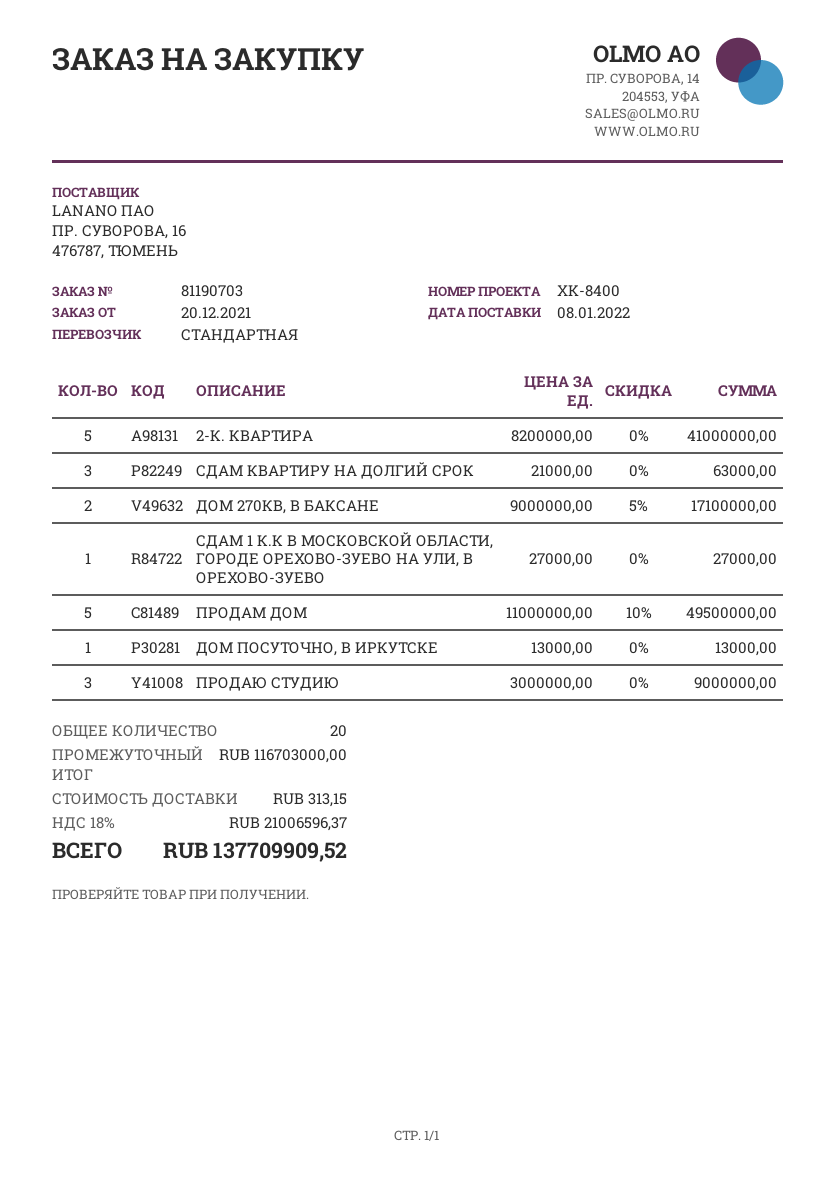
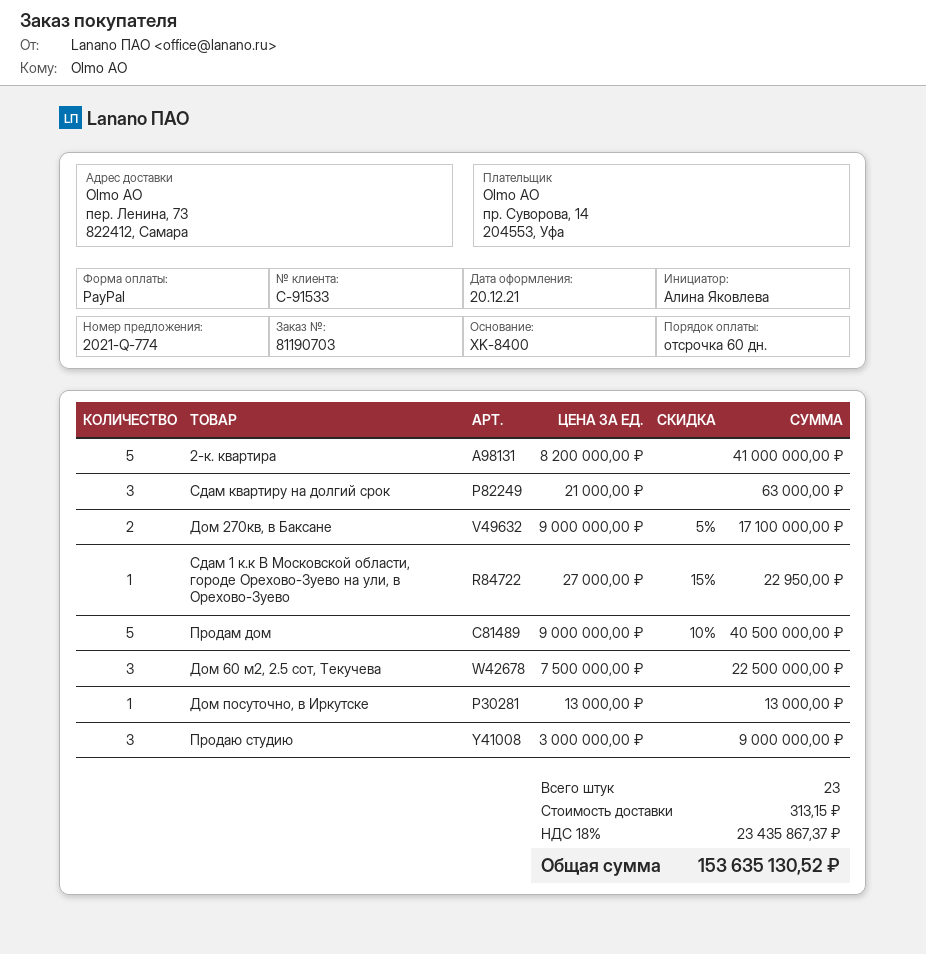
СДАМ 1 К.К В МОСКОВСКОЙ ОБЛАСТИ, ГОРОДЕ ОРЕХОВО-ЗУЕВО НА УЛИ, В ОРЕХОВО-ЗУЕВО: 1 x 27000.00 = 27000.00 -> 1 x 27000.00 - 15% = 22950.00
ПРОДАМ ДОМ: 5 x 11000000.00 - 10% = 49500000.00 -> 5 x 9000000.00 - 10% = 40500000.00
Дом 60 м2, 2.5 сот, Текучева: none -> 3 x 7500000.00 = 22500000.00
total quantity: 20 -> 23
tax: 18% = 21006596.37 -> 18% = 23435867.37
total: 137709909.52 -> 153635130.52

